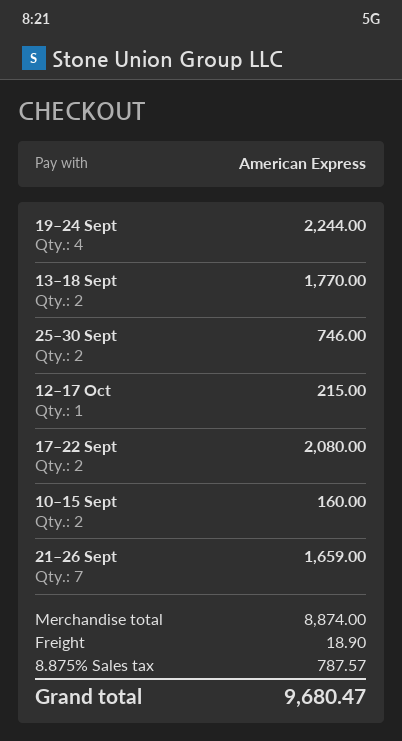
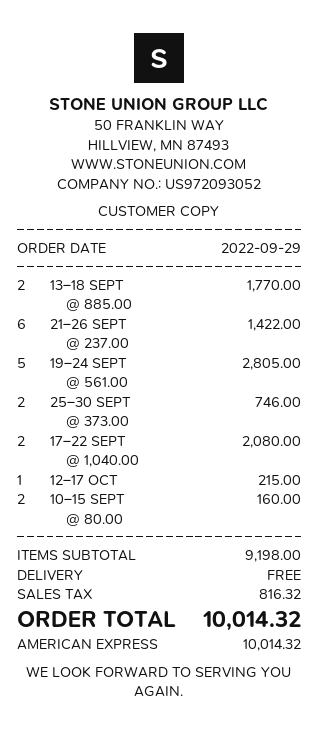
19–24 Sept: 4 for 2244.00 -> 5 for 2805.00
21–26 Sept: 7 for 1659.00 -> 6 for 1422.00
subtotal: 8874.00 -> 9198.00
shipping: 18.90 -> 0.00
tax: 787.57 -> 816.32
total: 9680.47 -> 10014.32

